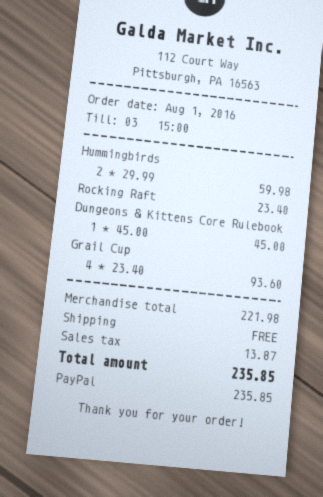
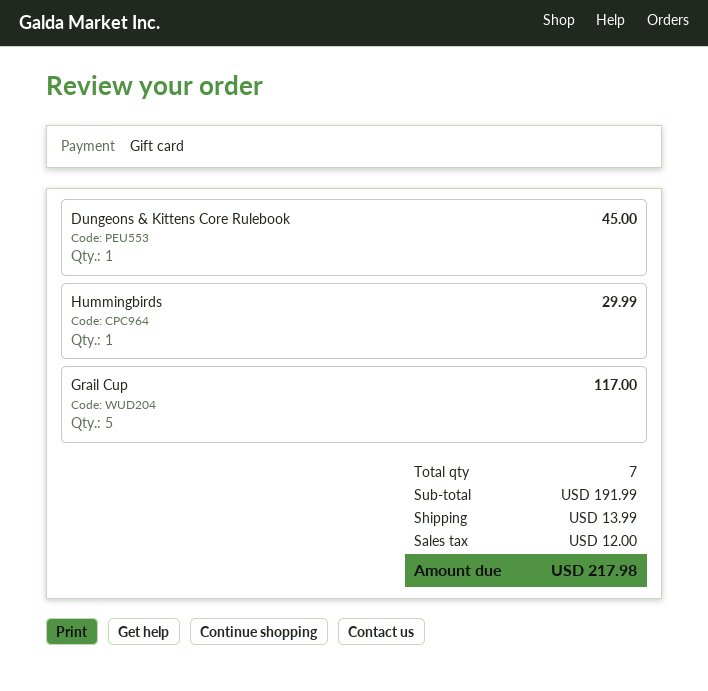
payment method: PayPal -> gift card
Hummingbirds: 2 for 59.98 -> 1 for 29.99
Rocking Raft: 1 for 23.40 -> none
Grail Cup: 4 for 93.60 -> 5 for 117.00
subtotal: 221.98 -> 191.99
shipping: 0.00 -> 13.99
tax: 13.87 -> 12.00
total: 235.85 -> 217.98

